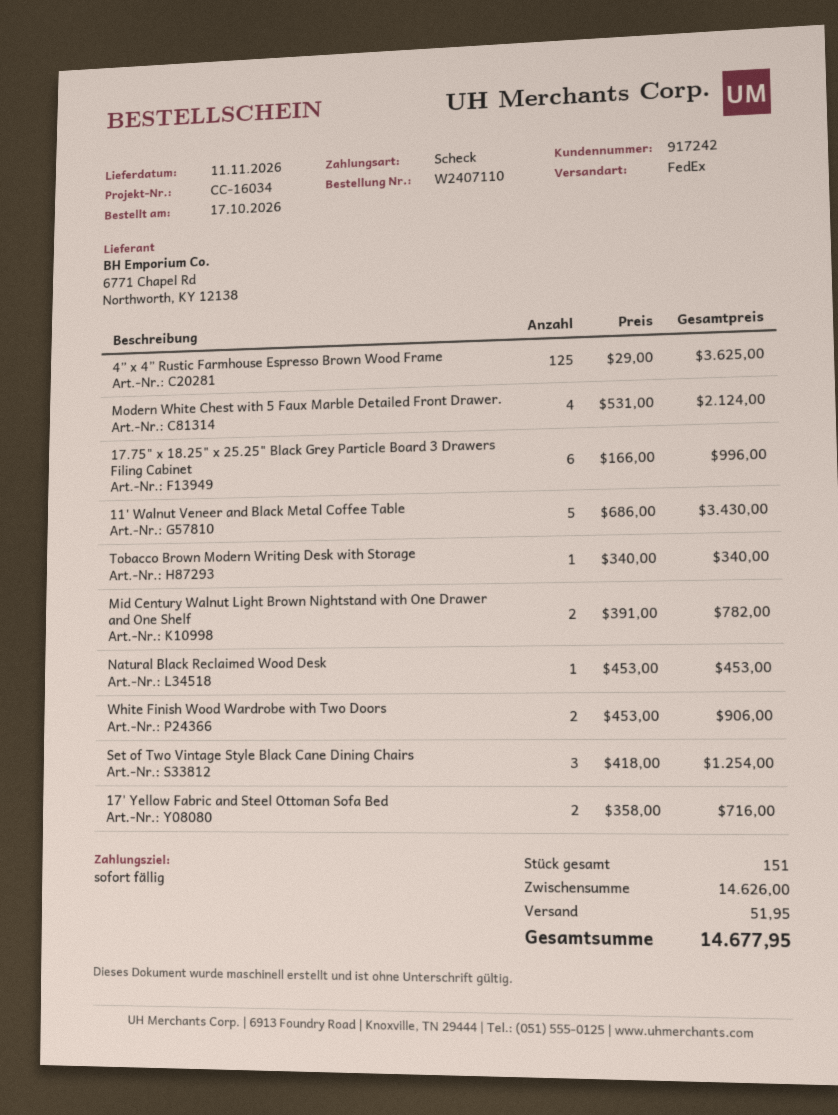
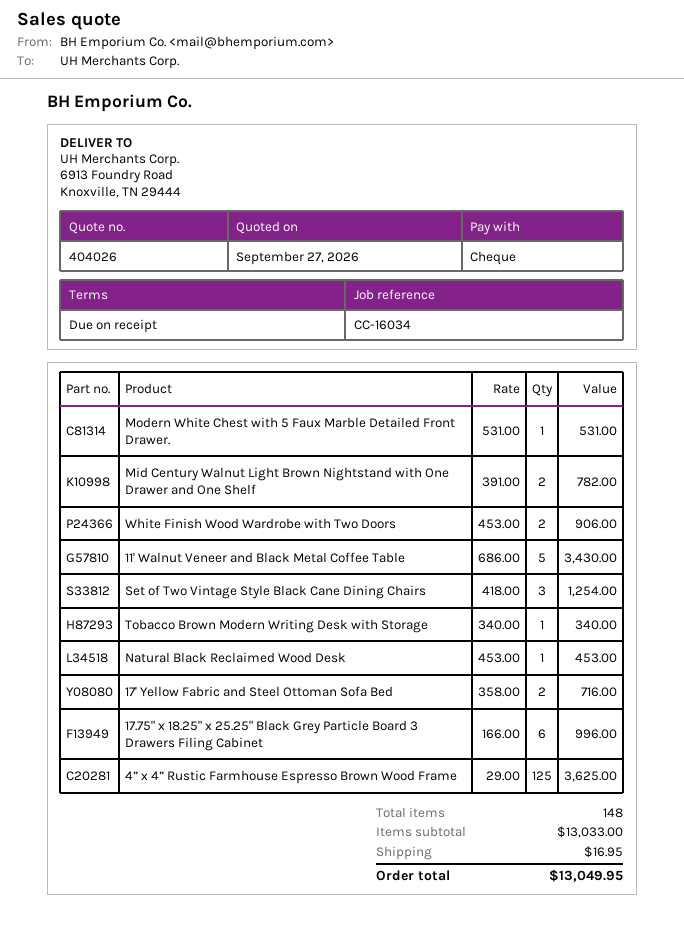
Modern White Chest with 5 Faux Marble Detailed Front Drawer.: 4 x 531.00 = 2124.00 -> 1 x 531.00 = 531.00
total quantity: 151 -> 148
subtotal: 14626.00 -> 13033.00
shipping: 51.95 -> 16.95
total: 14677.95 -> 13049.95

